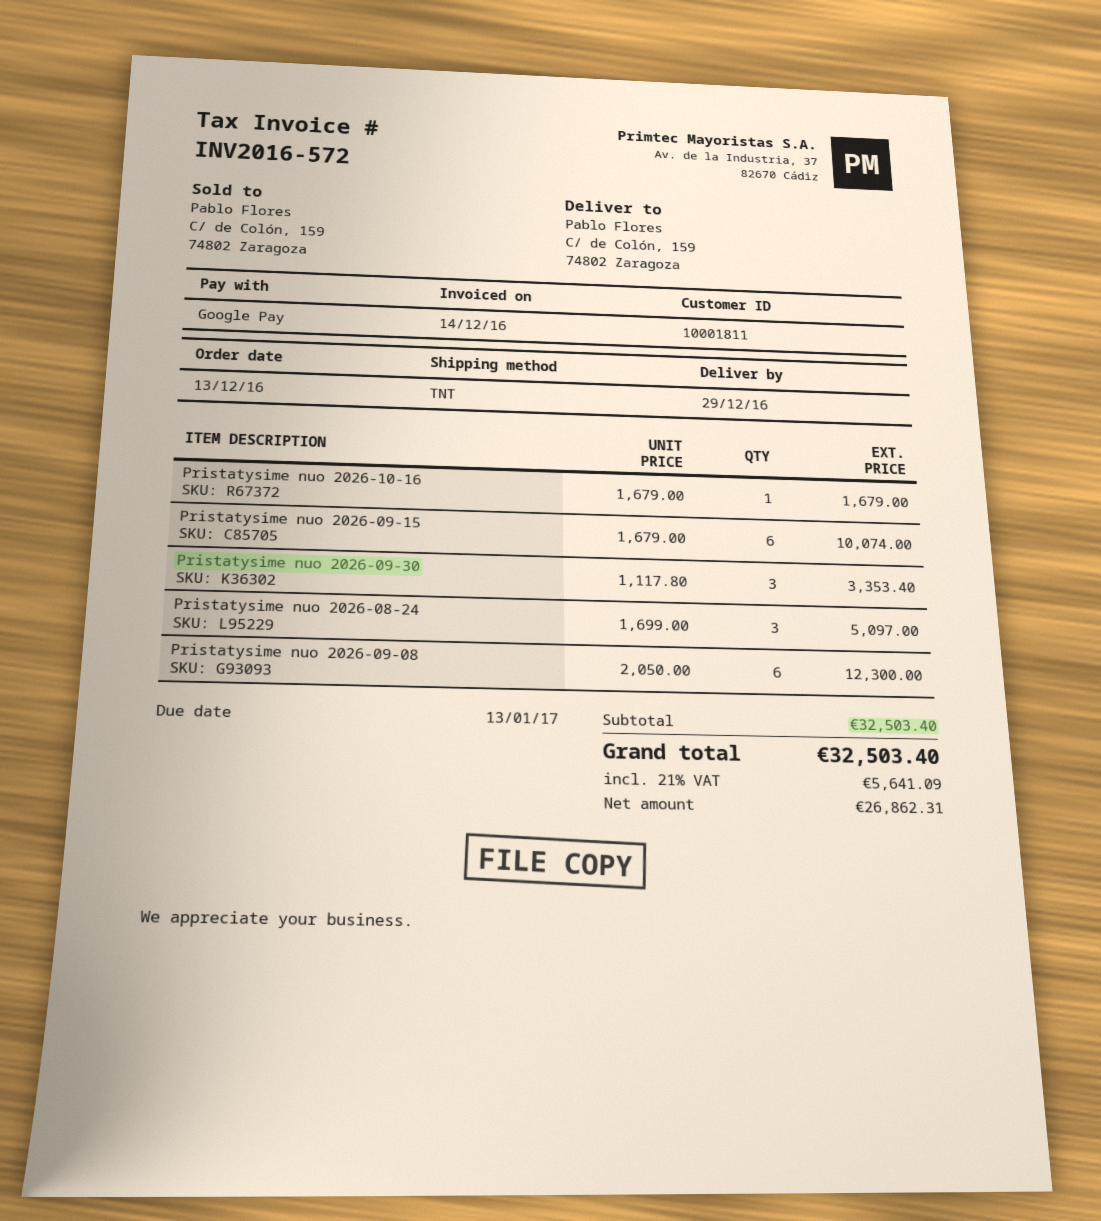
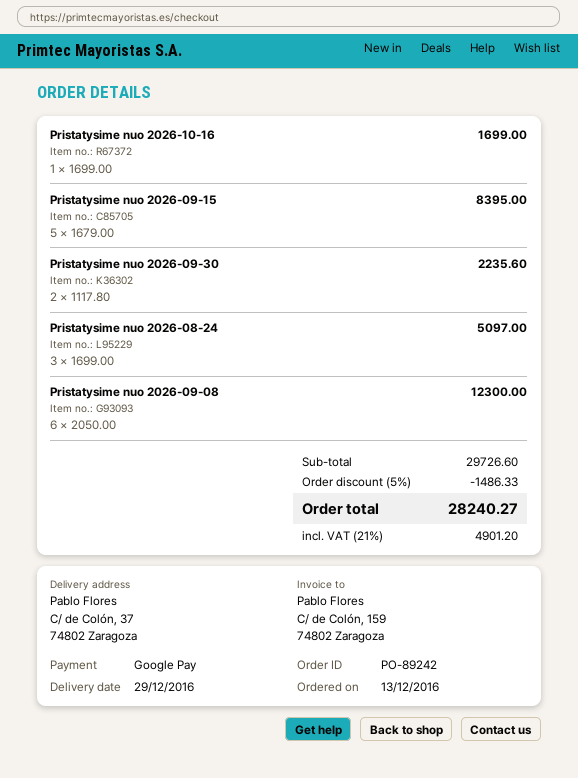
ship to: C/ de Colón, 159, 74802 Zaragoza -> C/ de Colón, 37, 74802 Zaragoza
Pristatysime nuo 2026‑10‑16: 1 x 1679.00 = 1679.00 -> 1 x 1699.00 = 1699.00
Pristatysime nuo 2026‑09‑15: 6 x 1679.00 = 10074.00 -> 5 x 1679.00 = 8395.00
Pristatysime nuo 2026‑09‑30: 3 x 1117.80 = 3353.40 -> 2 x 1117.80 = 2235.60
subtotal: 32503.40 -> 29726.60
discount: none -> 5% = 1486.33
tax: 21% = 5641.09 -> 21% = 4901.20
total: 32503.40 -> 28240.27

